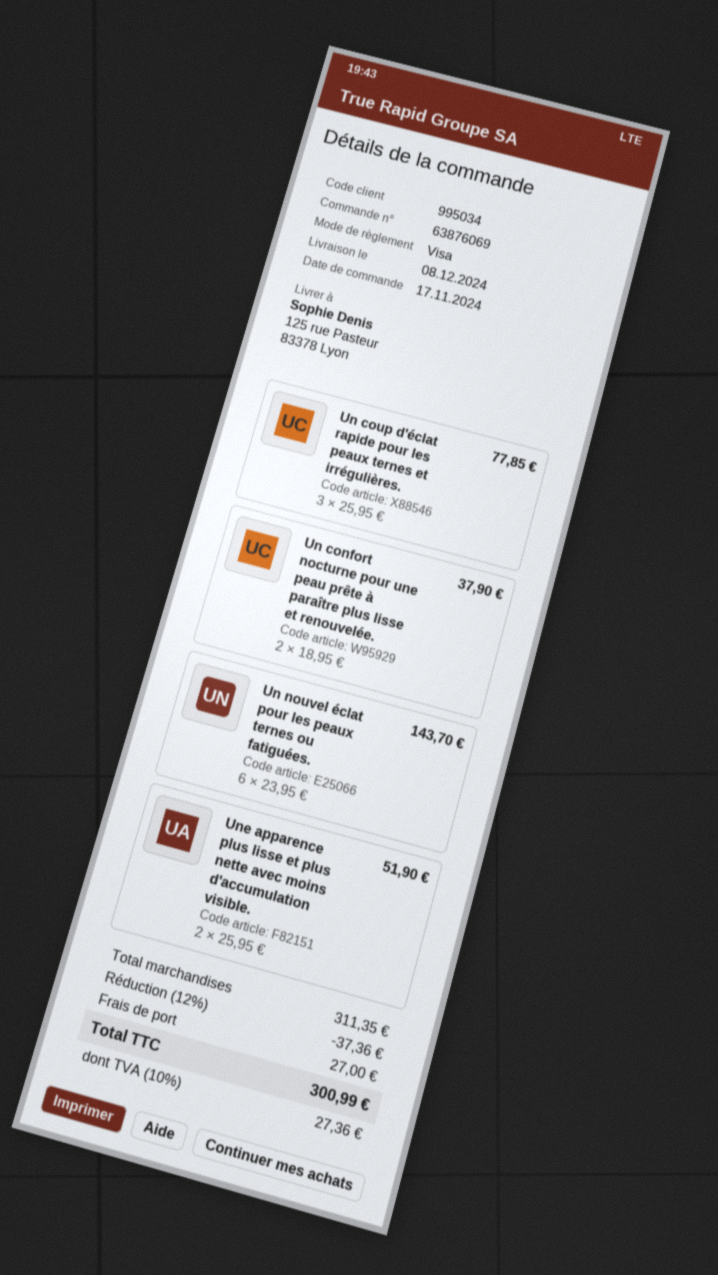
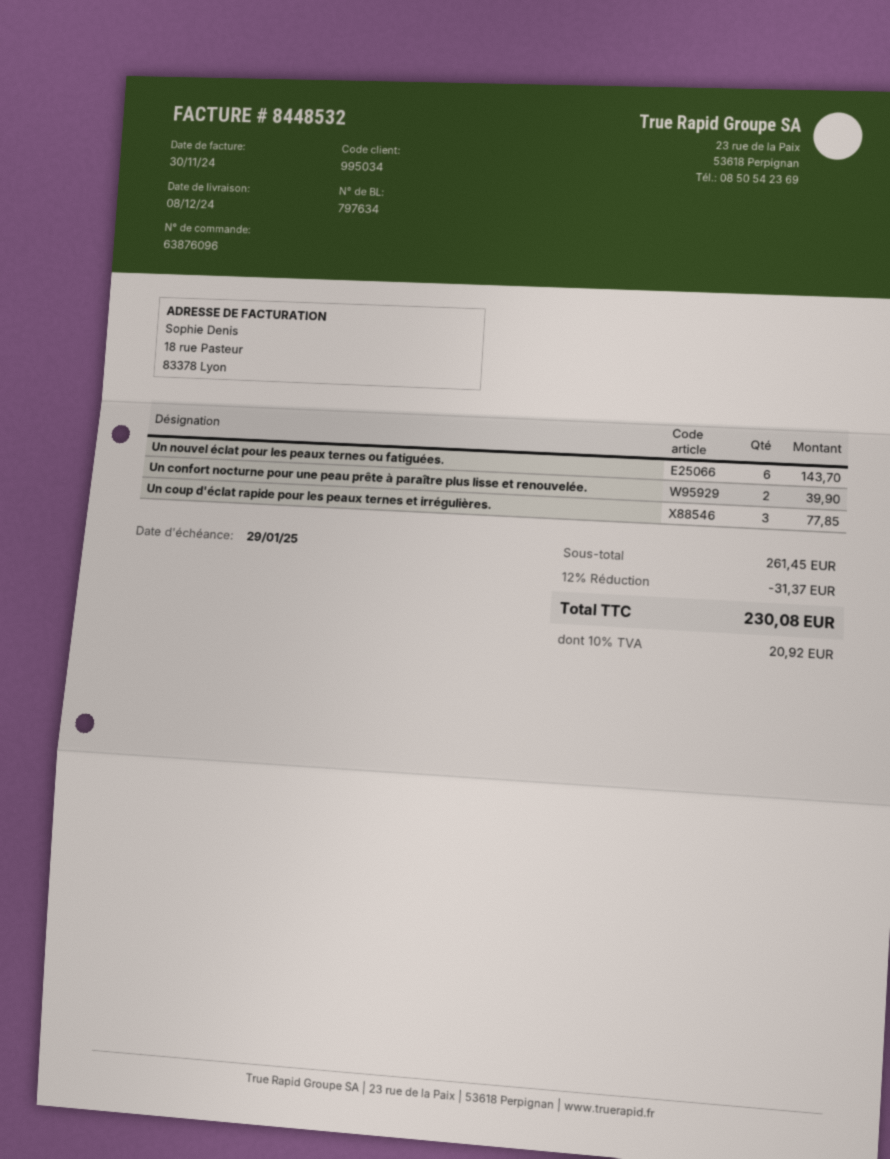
order number: 63876069 -> 63876096
Un confort nocturne pour une peau prête à paraître plus lisse et renouvelée.: 2 for 37.90 -> 2 for 39.90
Une apparence plus lisse et plus nette avec moins d'accumulation visible.: 2 for 51.90 -> none
subtotal: 311.35 -> 261.45
discount: 12% = 37.36 -> 12% = 31.37
shipping: 27.00 -> none
tax: 10% = 27.36 -> 10% = 20.92
total: 300.99 -> 230.08

